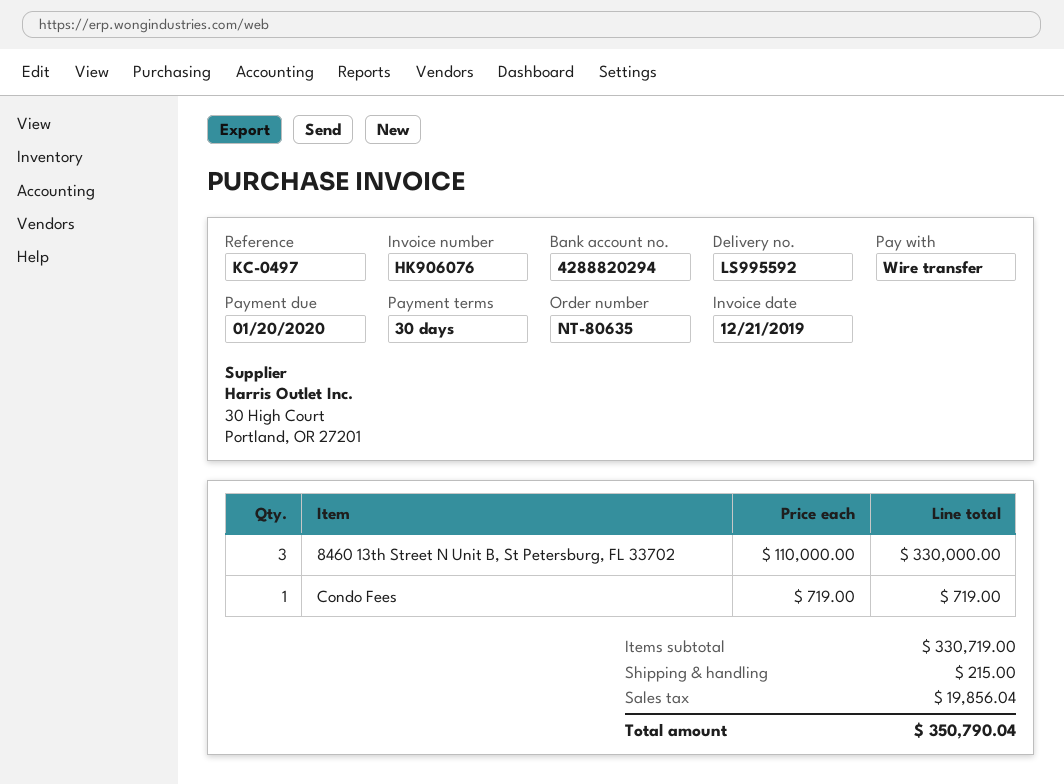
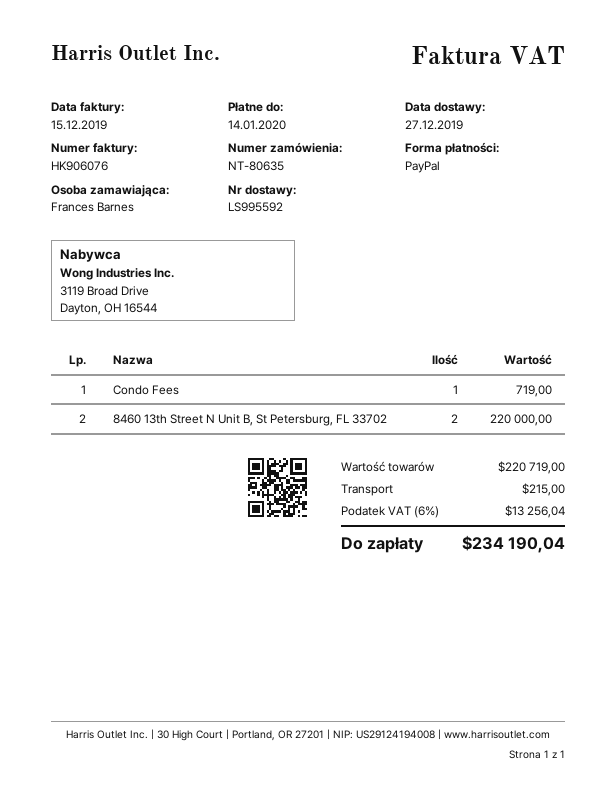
invoice date: 2019-12-21 -> 2019-12-15
due date: 2020-01-20 -> 2020-01-14
payment method: bank transfer -> PayPal
8460 13th Street N Unit B, St Petersburg, FL 33702: 3 for 330000.00 -> 2 for 220000.00
subtotal: 330719.00 -> 220719.00
tax: 19856.04 -> 13256.04
total: 350790.04 -> 234190.04

